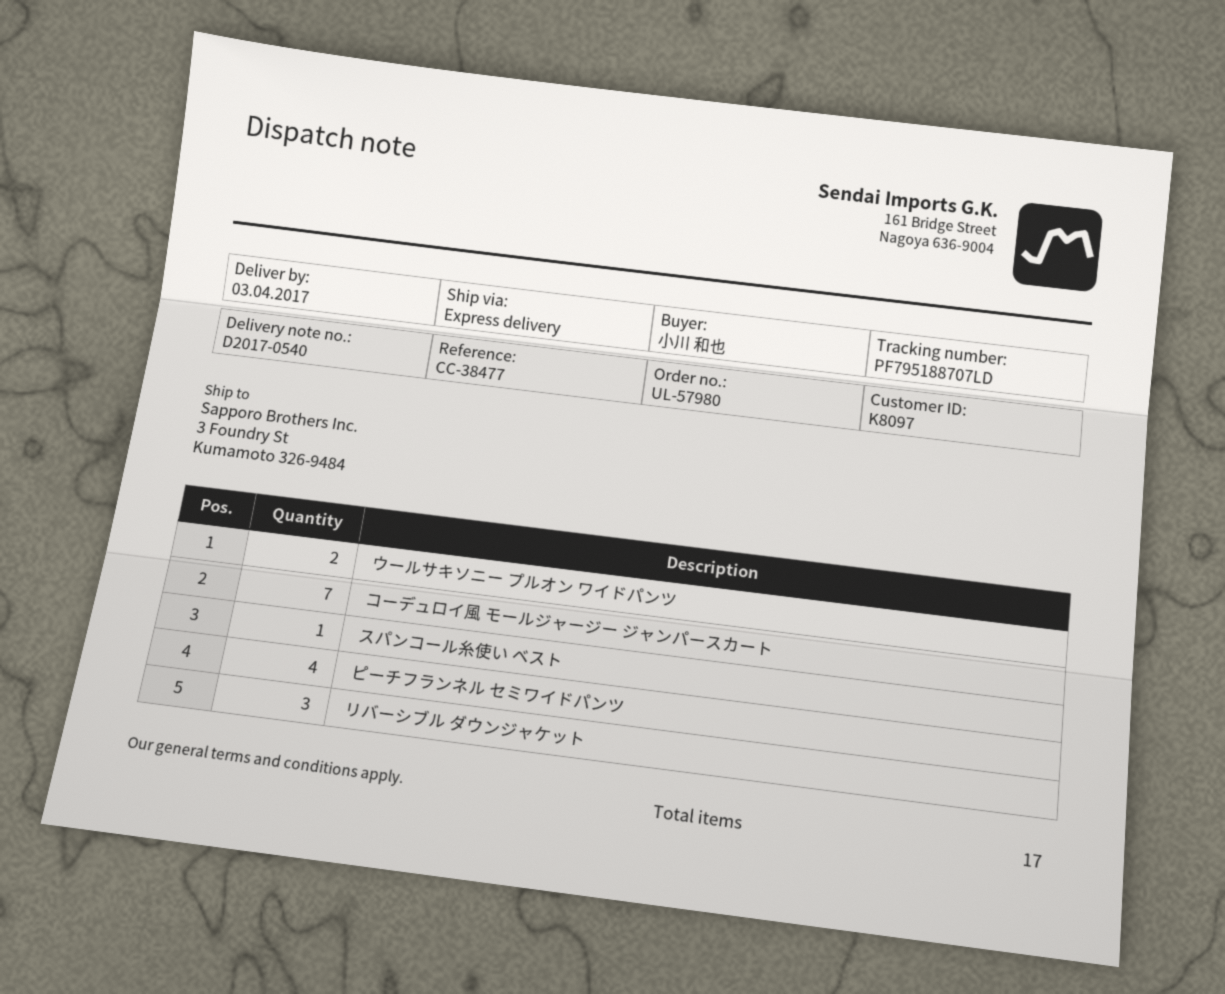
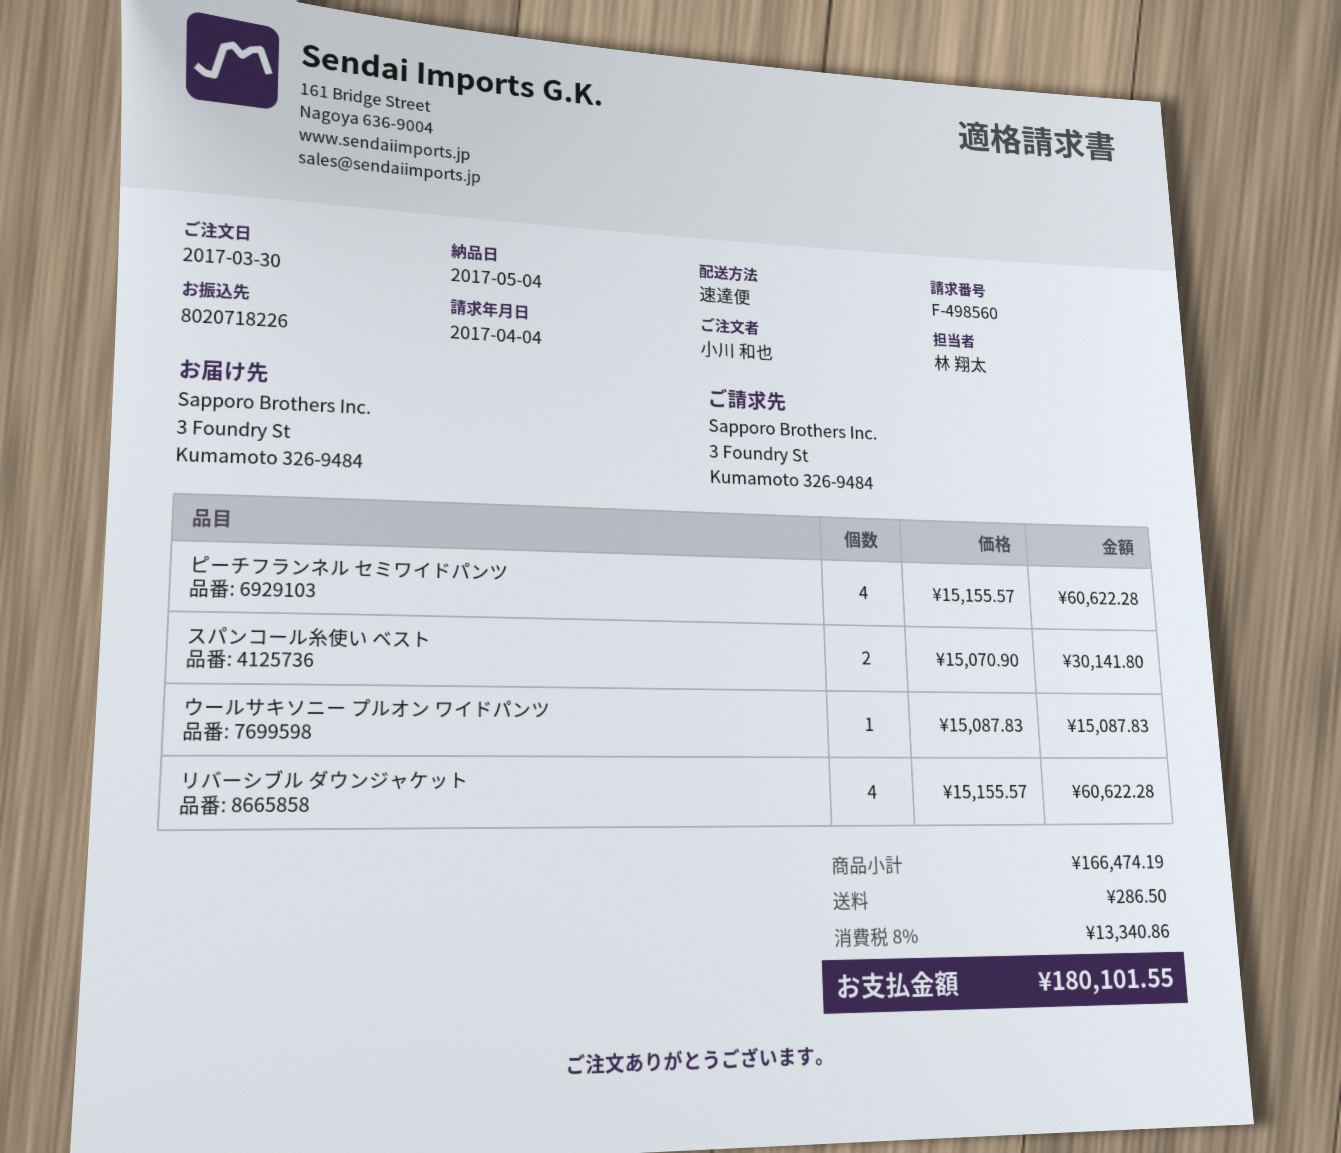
delivery date: 2017-04-03 -> 2017-05-04
ウールサキソニー プルオン ワイドパンツ: 2 -> 1
コーデュロイ風 モールジャージー ジャンパースカート: 7 -> none
スパンコール糸使い ベスト: 1 -> 2
リバーシブル ダウンジャケット: 3 -> 4

